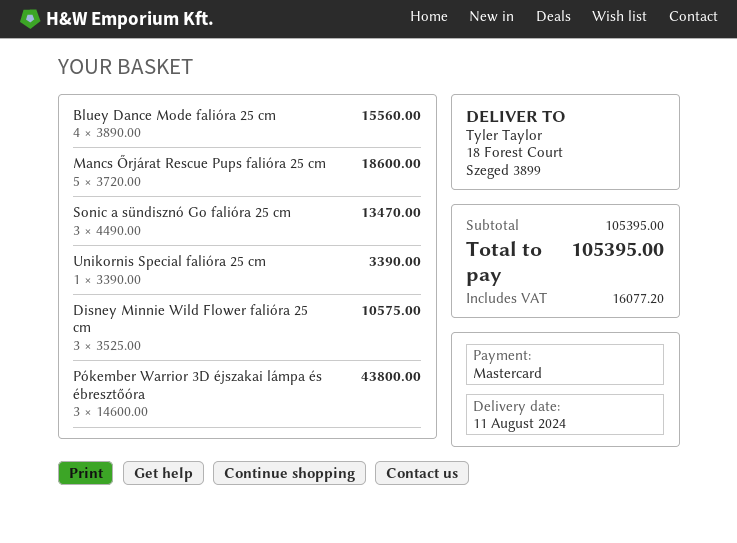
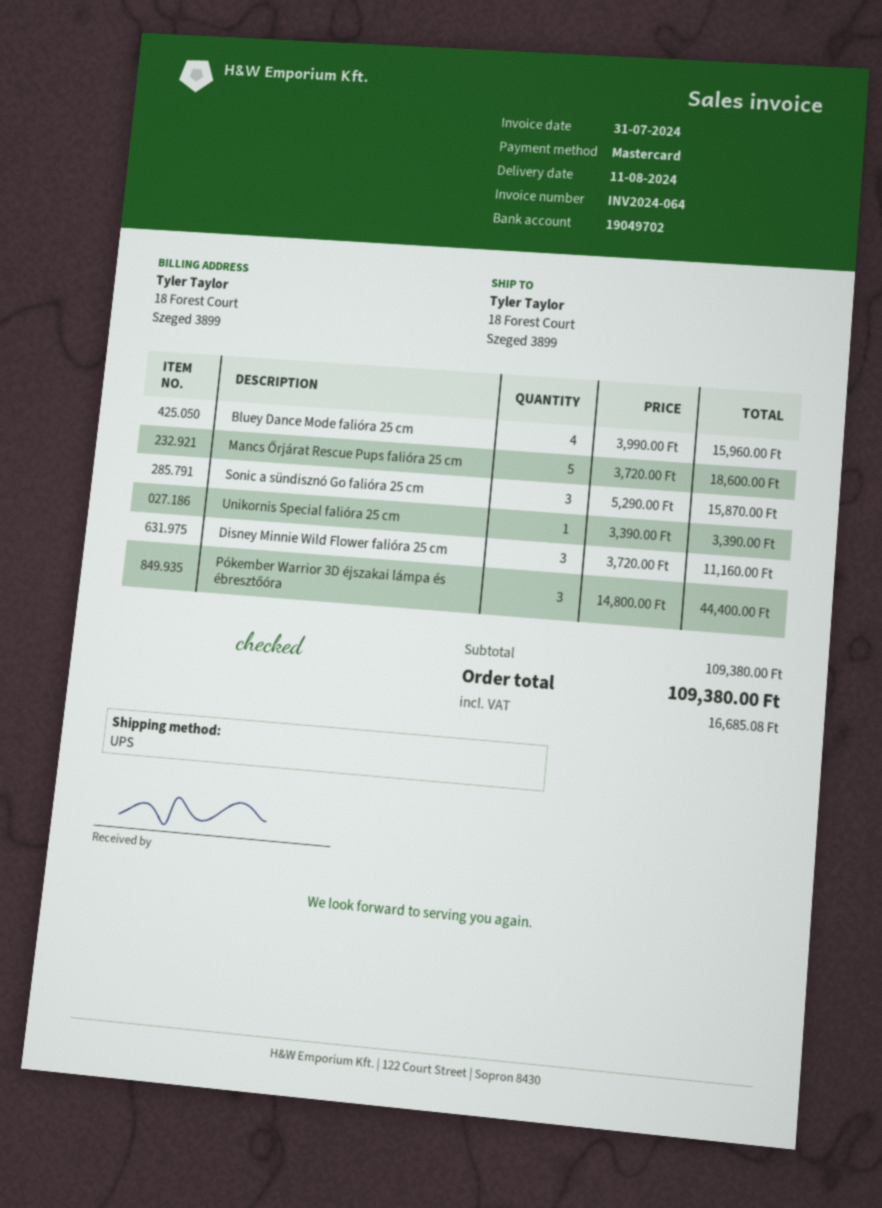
Bluey Dance Mode falióra 25 cm: 4 x 3890.00 = 15560.00 -> 4 x 3990.00 = 15960.00
Sonic a sündisznó Go falióra 25 cm: 3 x 4490.00 = 13470.00 -> 3 x 5290.00 = 15870.00
Disney Minnie Wild Flower falióra 25 cm: 3 x 3525.00 = 10575.00 -> 3 x 3720.00 = 11160.00
Pókember Warrior 3D éjszakai lámpa és ébresztőóra: 3 x 14600.00 = 43800.00 -> 3 x 14800.00 = 44400.00
subtotal: 105395.00 -> 109380.00
tax: 16077.20 -> 16685.08
total: 105395.00 -> 109380.00

